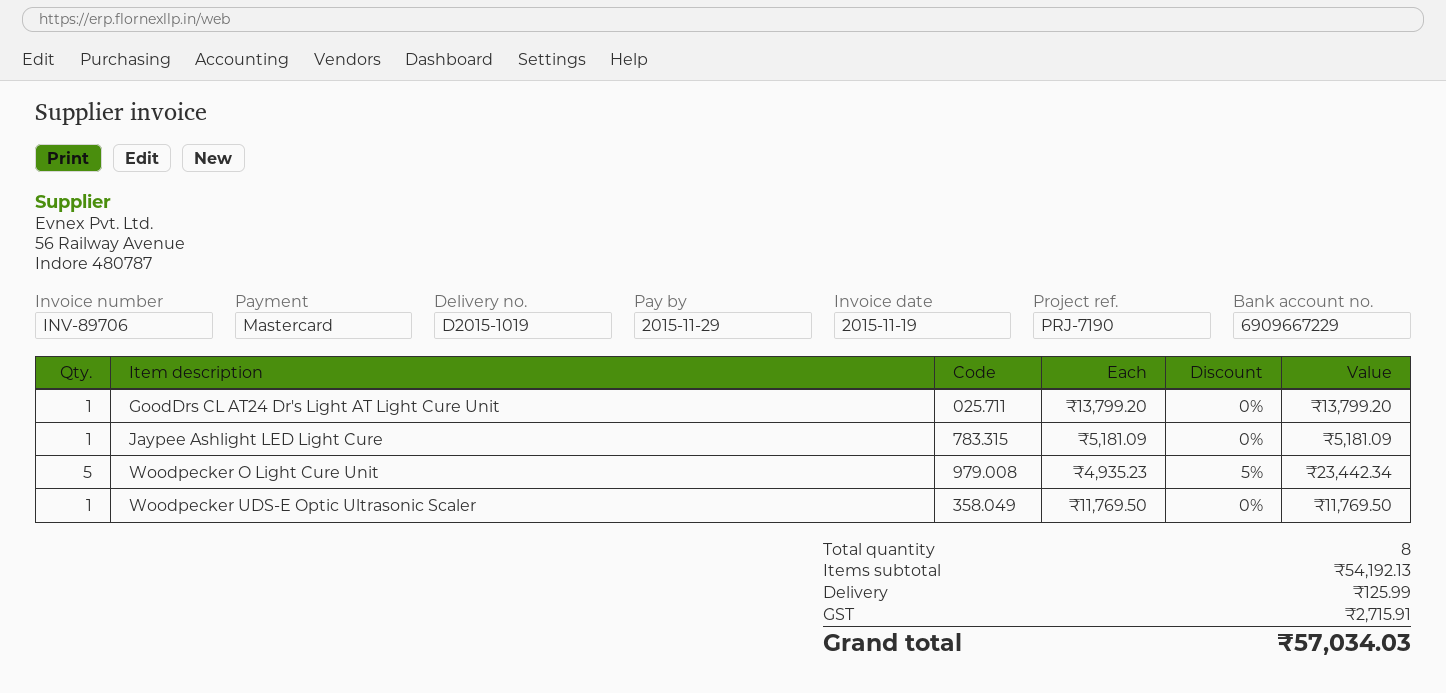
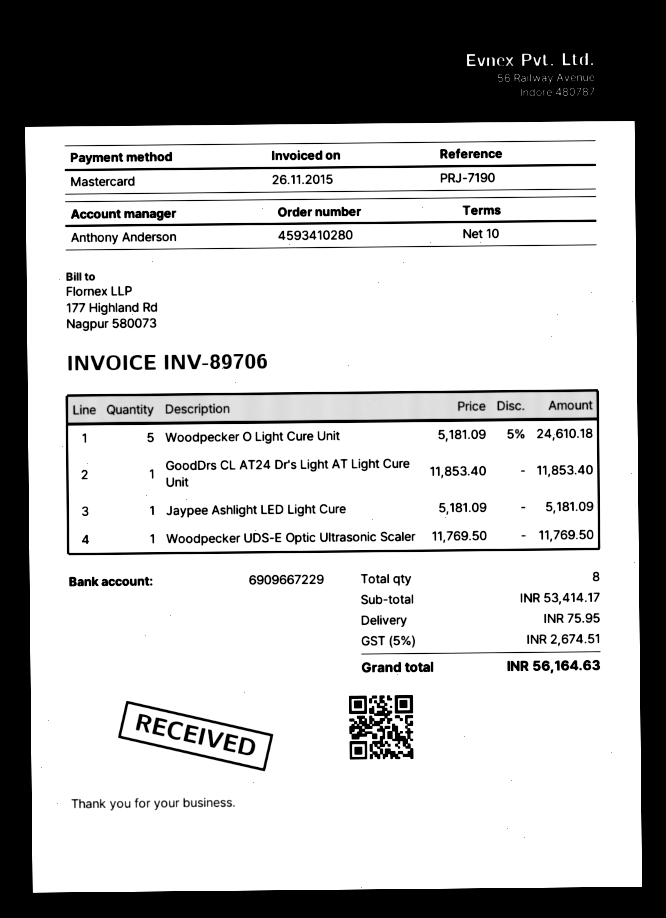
invoice date: 2015-11-19 -> 2015-11-26
GoodDrs CL AT24 Dr's Light AT Light Cure Unit: 1 x 13799.20 = 13799.20 -> 1 x 11853.40 = 11853.40
Woodpecker O Light Cure Unit: 5 x 4935.23 - 5% = 23442.34 -> 5 x 5181.09 - 5% = 24610.18
subtotal: 54192.13 -> 53414.17
shipping: 125.99 -> 75.95
tax: 2715.91 -> 2674.51
total: 57034.03 -> 56164.63

